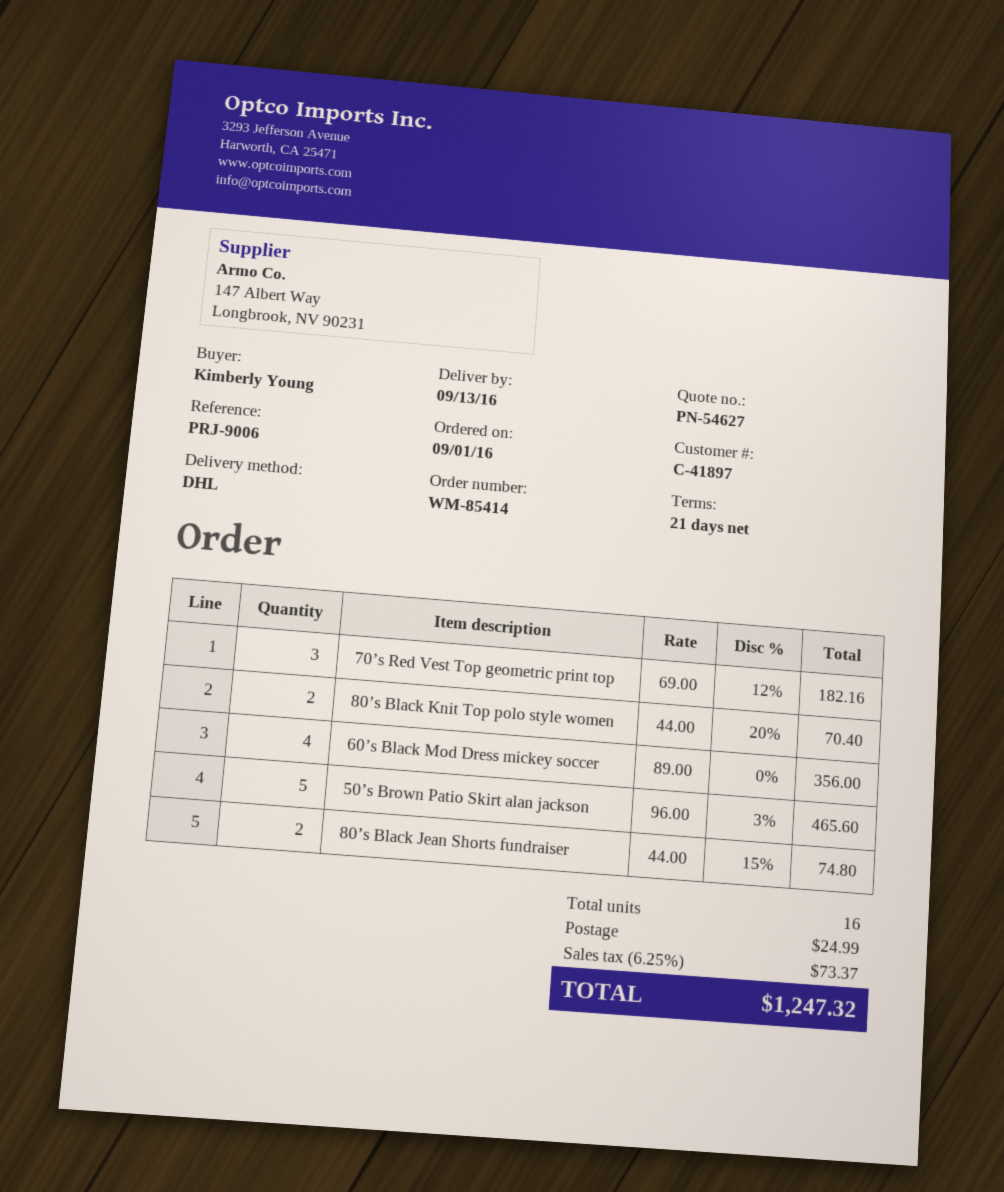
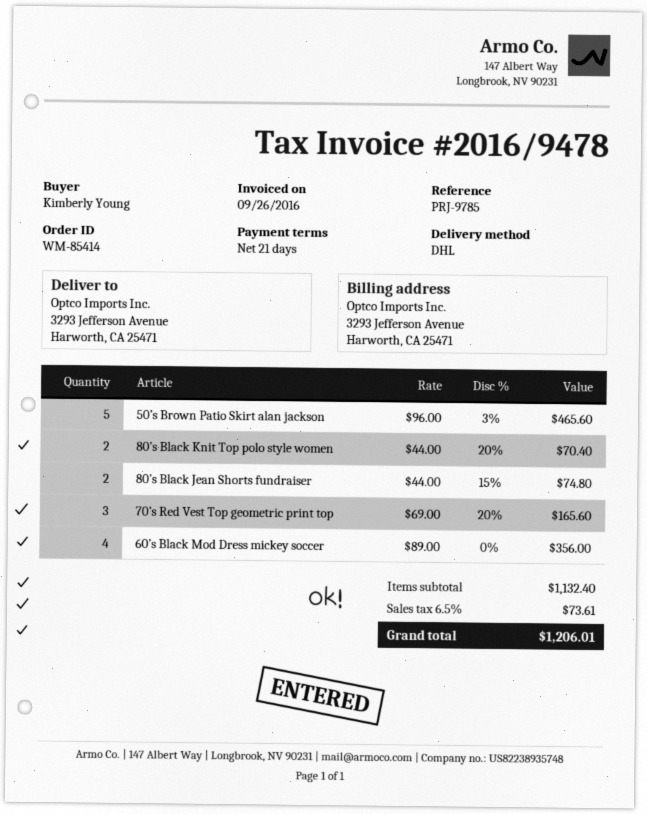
reference: PRJ-9006 -> PRJ-9785
70’s Red Vest Top geometric print top: 3 x 69.00 - 12% = 182.16 -> 3 x 69.00 - 20% = 165.60
shipping: 24.99 -> none
tax: 6.25% = 73.37 -> 6.5% = 73.61
total: 1247.32 -> 1206.01

